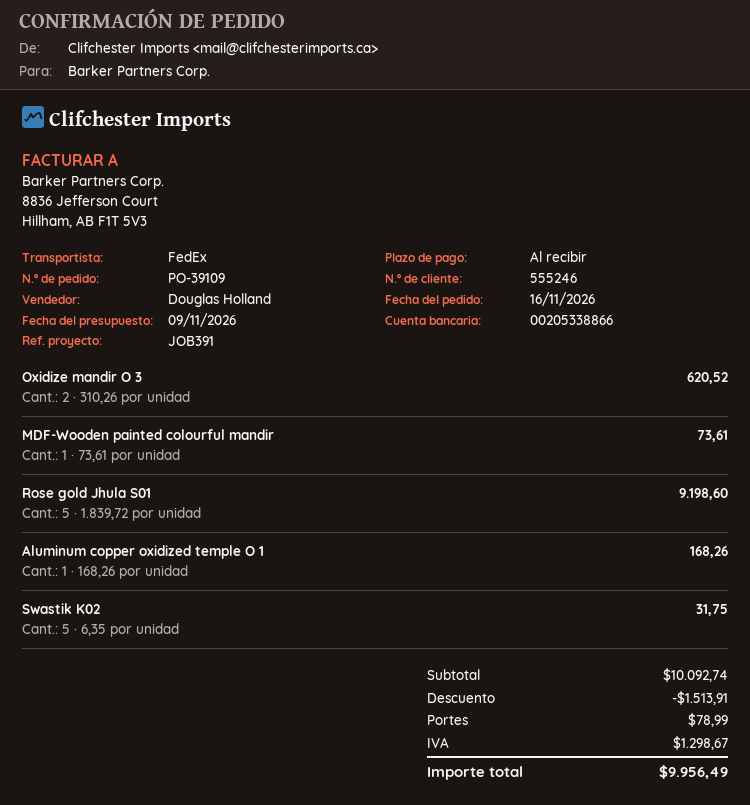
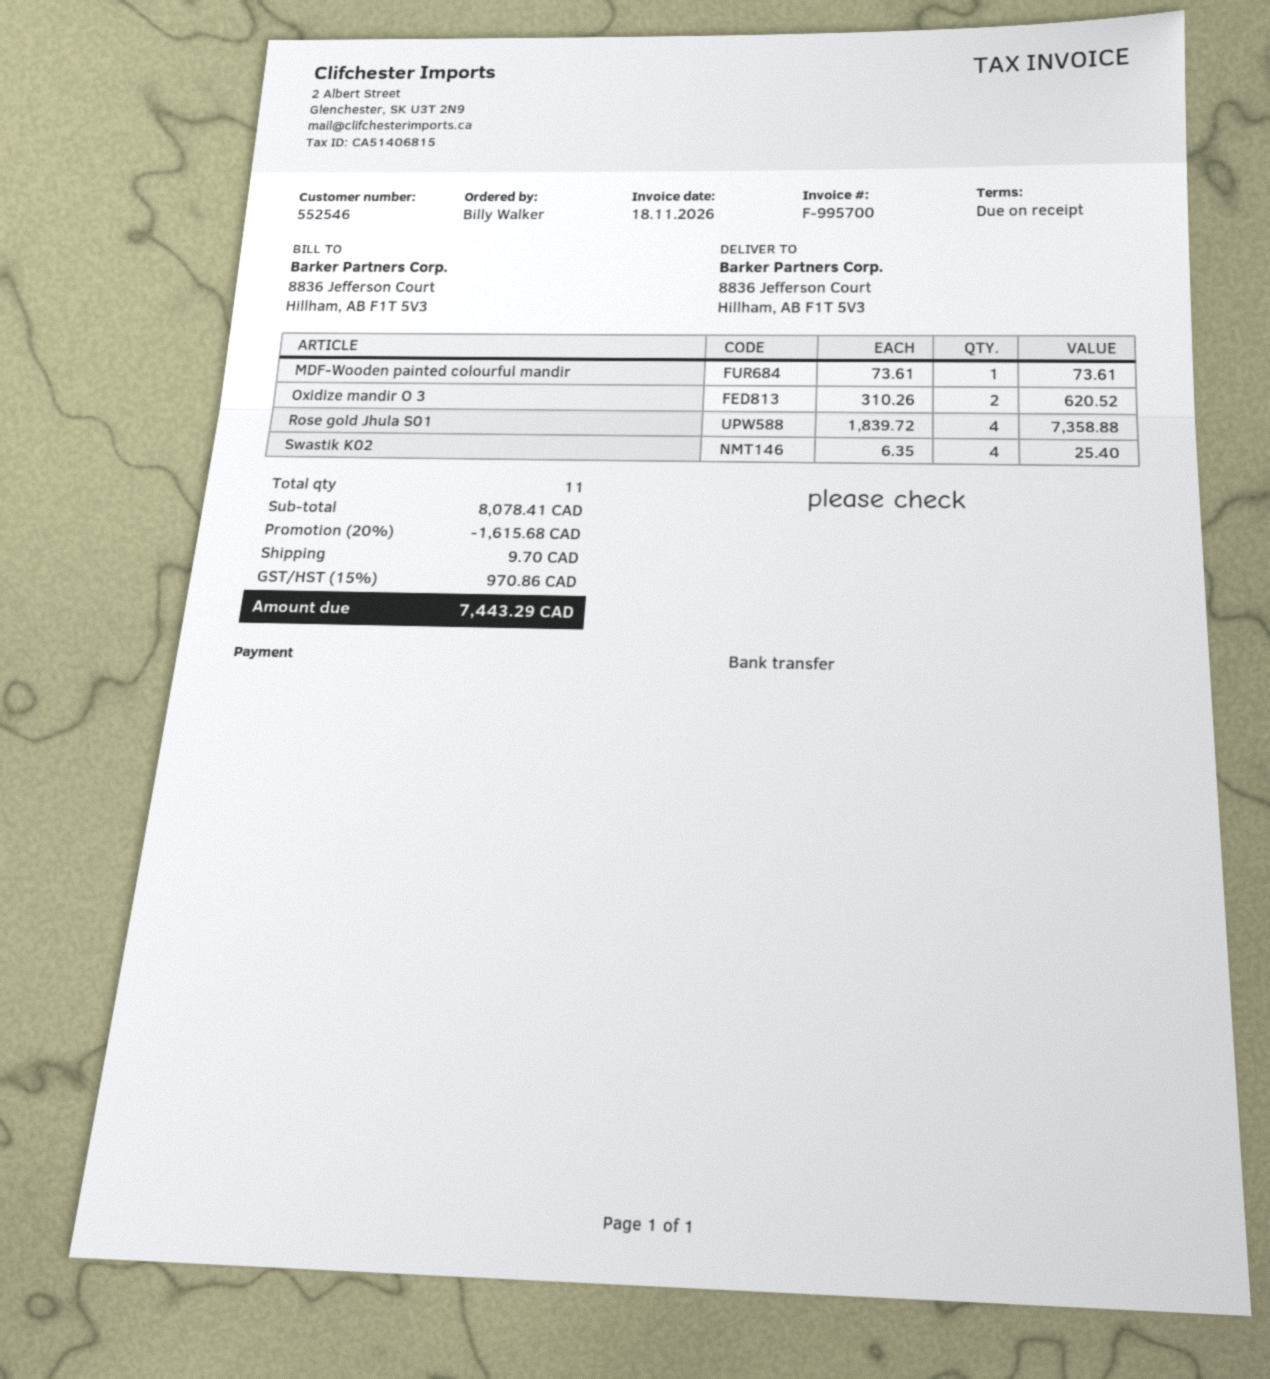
customer number: 555246 -> 552546
Rose gold Jhula S01: 5 x 1839.72 = 9198.60 -> 4 x 1839.72 = 7358.88
Aluminum copper oxidized temple O 1: 1 x 168.26 = 168.26 -> none
Swastik K02: 5 x 6.35 = 31.75 -> 4 x 6.35 = 25.40
subtotal: 10092.74 -> 8078.41
discount: 1513.91 -> 1615.68
shipping: 78.99 -> 9.70
tax: 1298.67 -> 970.86
total: 9956.49 -> 7443.29

